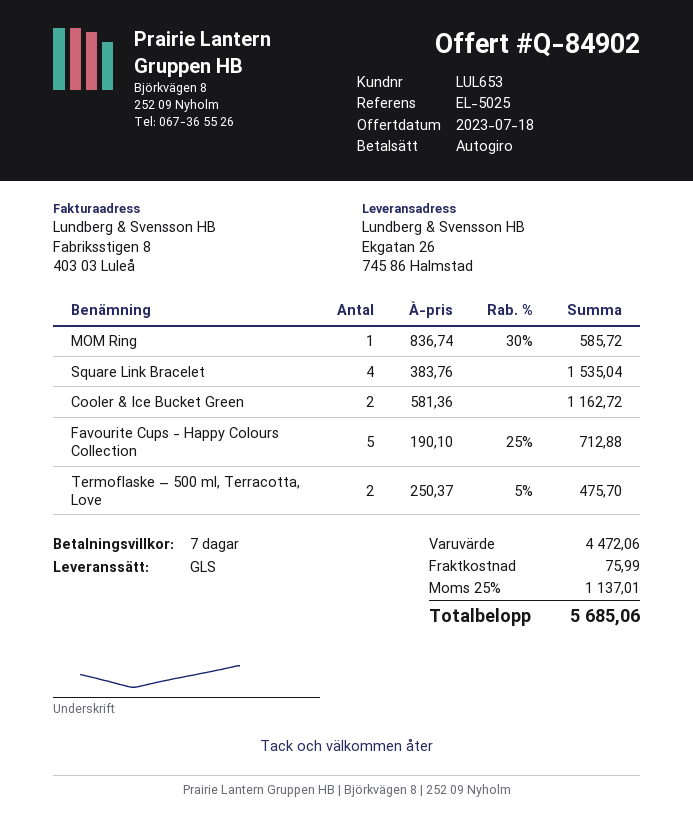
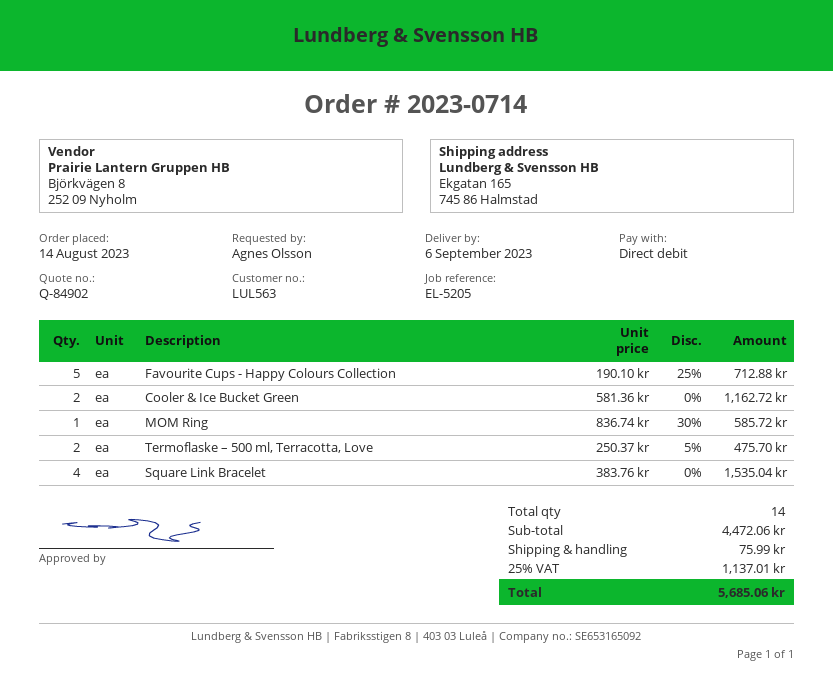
customer number: LUL653 -> LUL563
reference: EL-5025 -> EL-5205
ship to: Ekgatan 26, 745 86 Halmstad -> Ekgatan 165, 745 86 Halmstad

